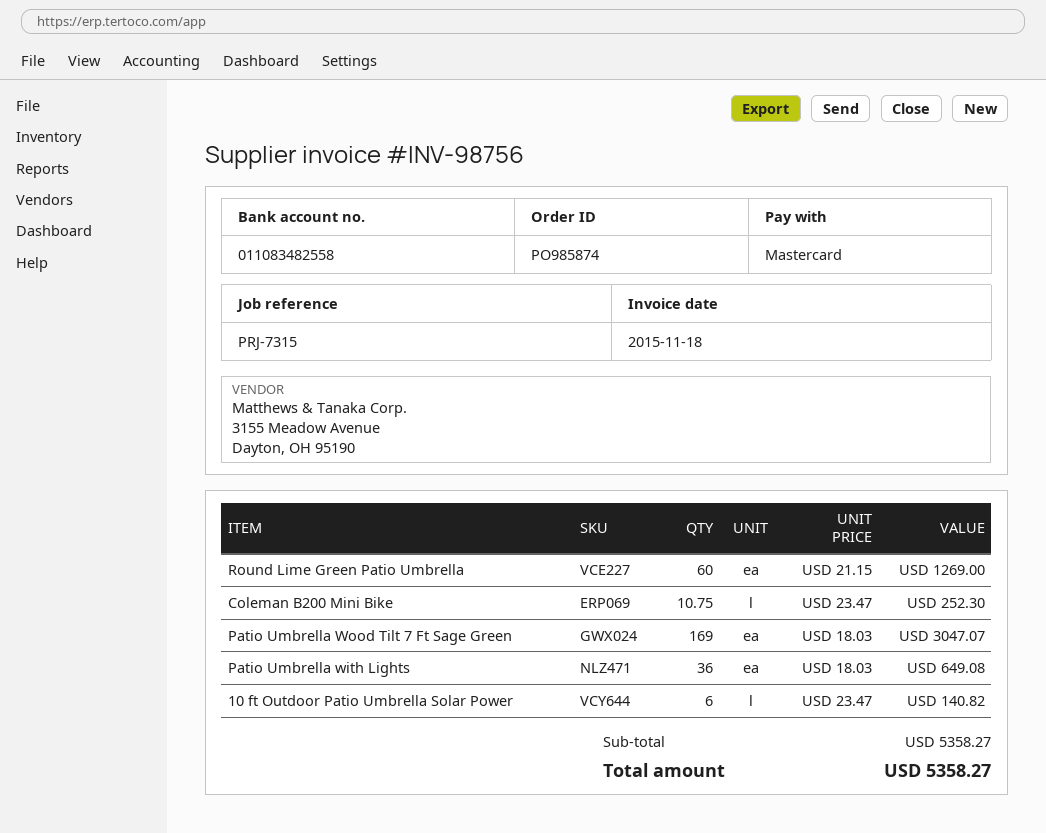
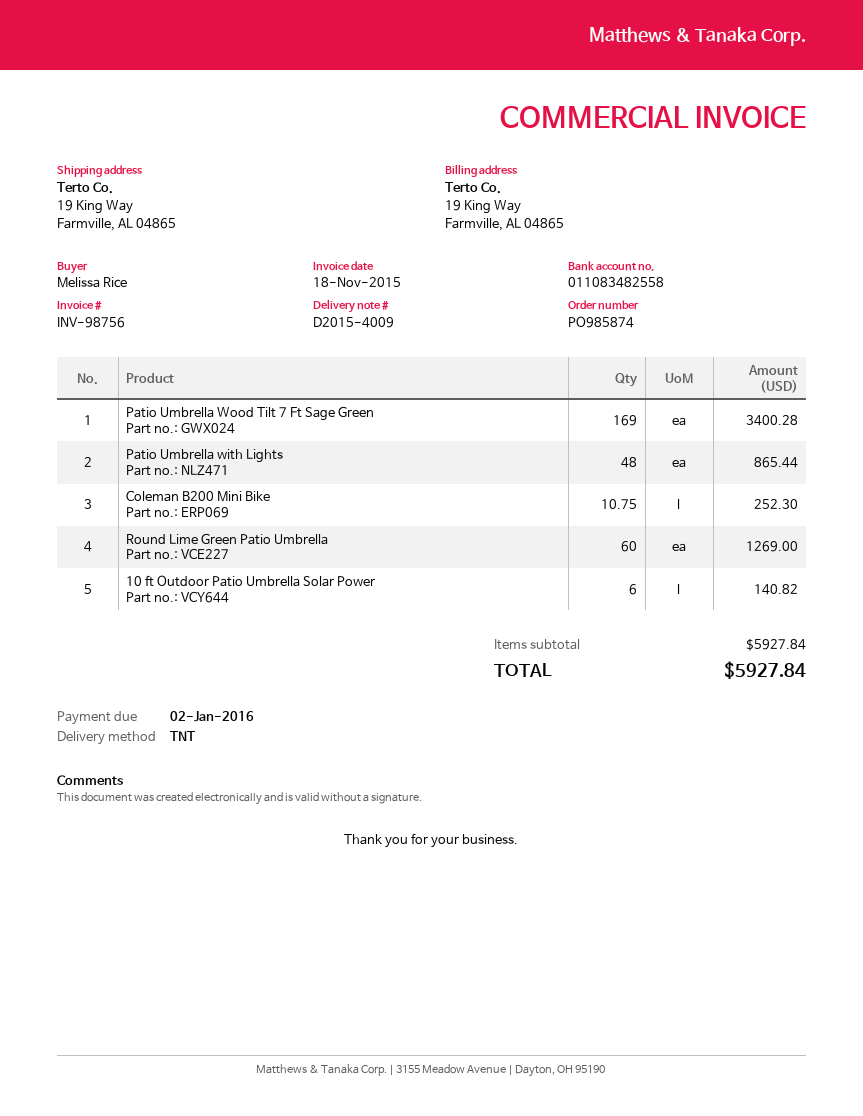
Patio Umbrella Wood Tilt 7 Ft Sage Green: 169 for 3047.07 -> 169 for 3400.28
Patio Umbrella with Lights: 36 for 649.08 -> 48 for 865.44
subtotal: 5358.27 -> 5927.84
total: 5358.27 -> 5927.84

